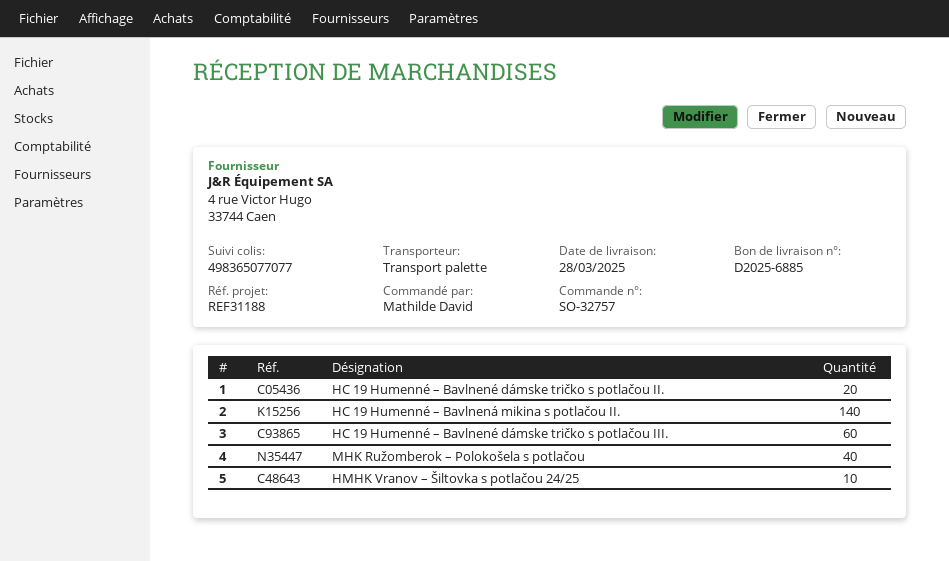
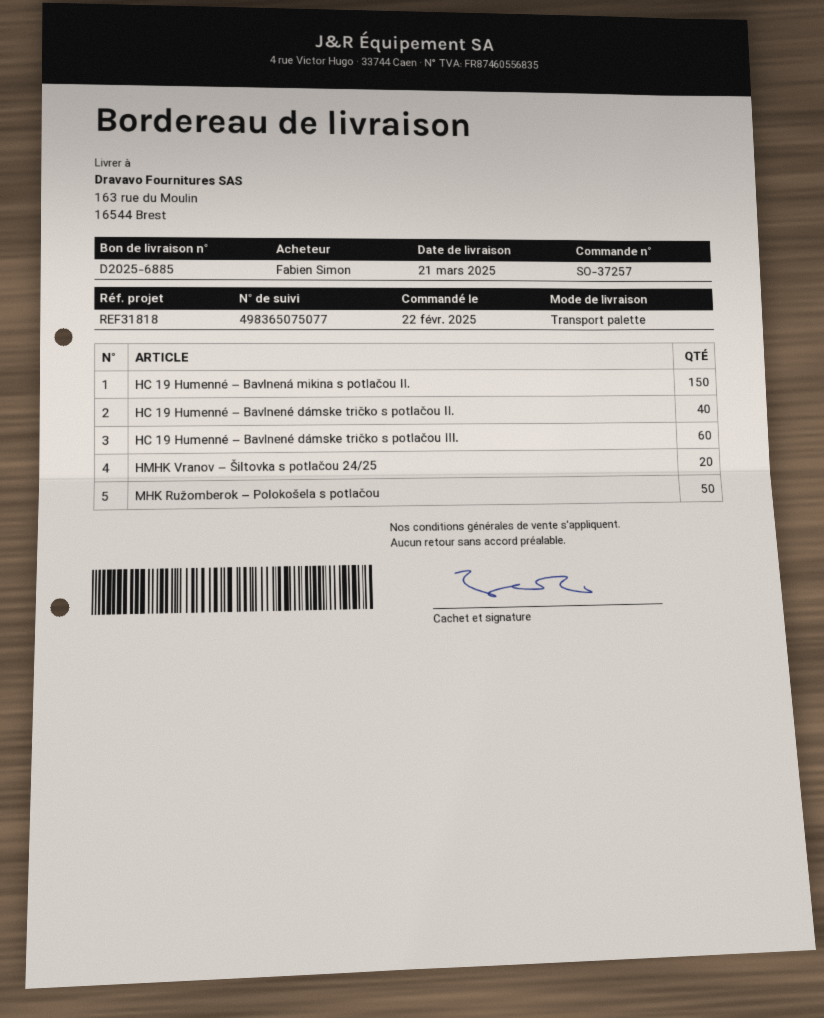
order number: SO-32757 -> SO-37257
delivery date: 2025-03-28 -> 2025-03-21
reference: REF31188 -> REF31818
ordered by: Mathilde David -> Fabien Simon
tracking number: 498365077077 -> 498365075077
HC 19 Humenné – Bavlnené dámske tričko s potlačou II.: 20 -> 40
HC 19 Humenné – Bavlnená mikina s potlačou II.: 140 -> 150
MHK Ružomberok – Polokošela s potlačou: 40 -> 50
HMHK Vranov – Šiltovka s potlačou 24/25: 10 -> 20

